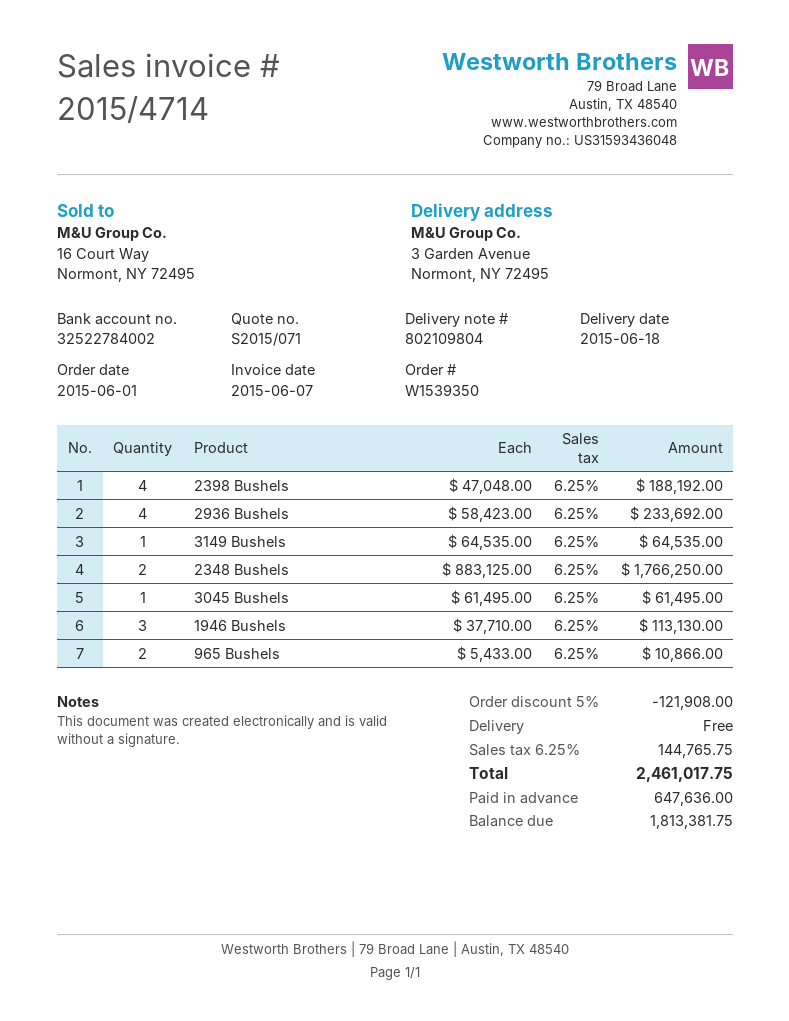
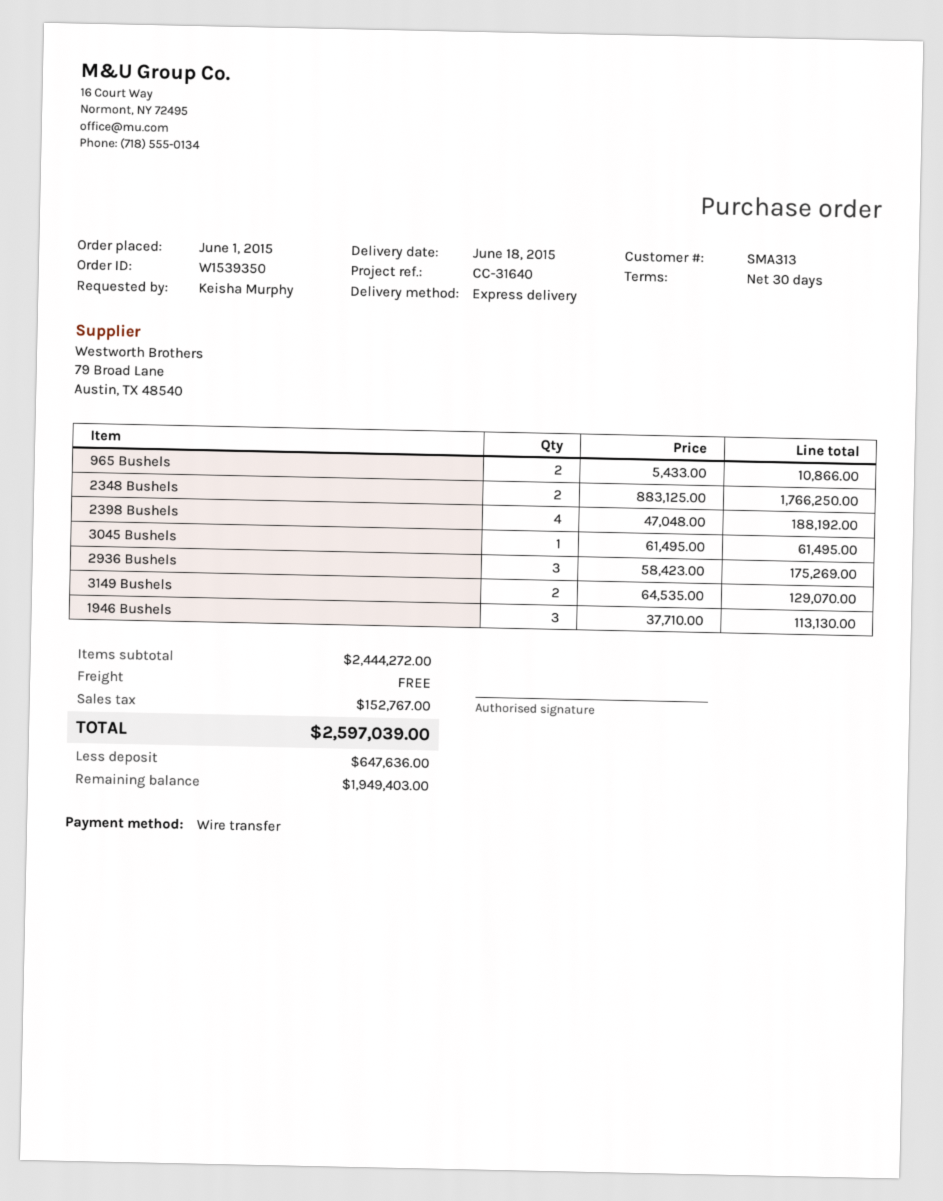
2936 Bushels: 4 x 58423.00 = 233692.00 -> 3 x 58423.00 = 175269.00
3149 Bushels: 1 x 64535.00 = 64535.00 -> 2 x 64535.00 = 129070.00
discount: 5% = 121908.00 -> none
tax: 144765.75 -> 152767.00
total: 2461017.75 -> 2597039.00
balance: 1813381.75 -> 1949403.00

